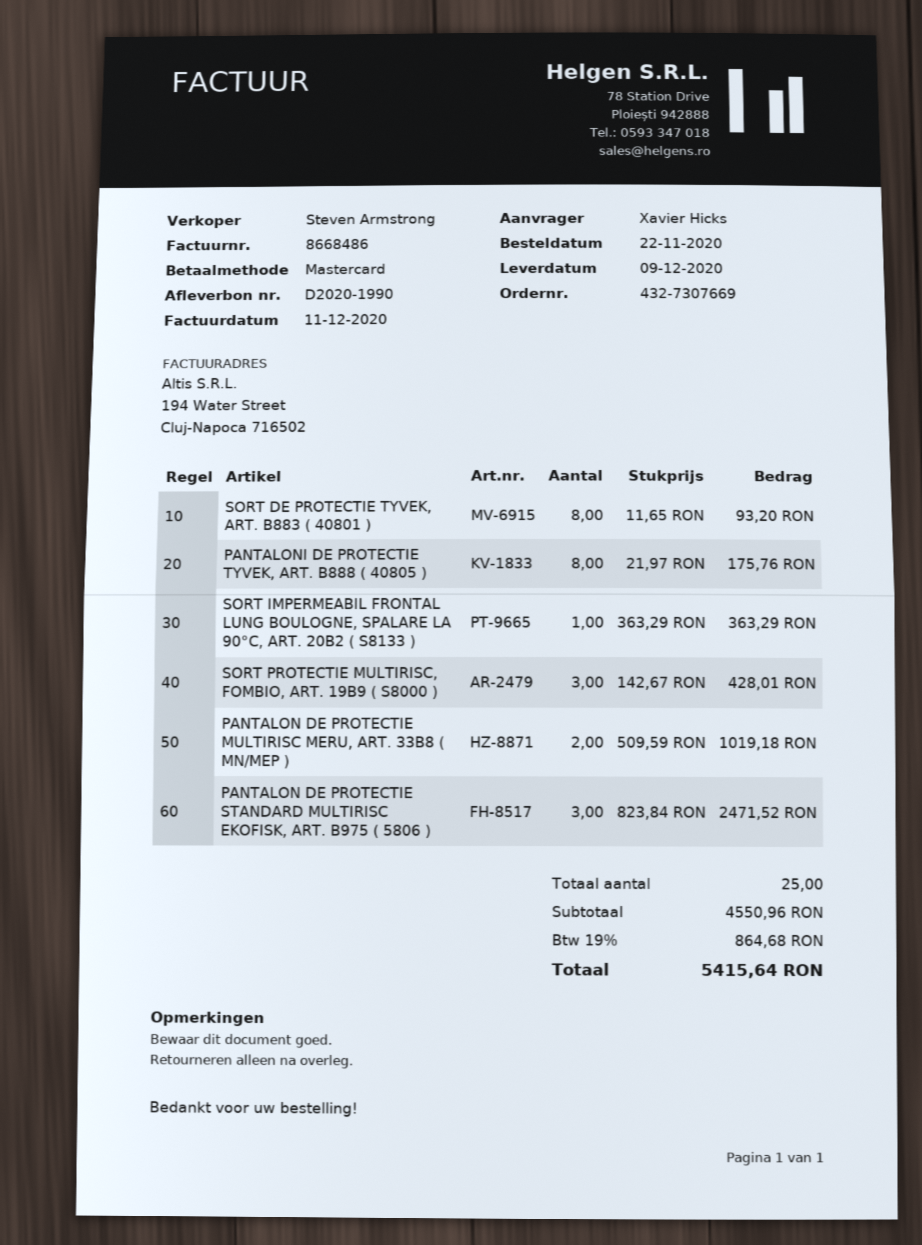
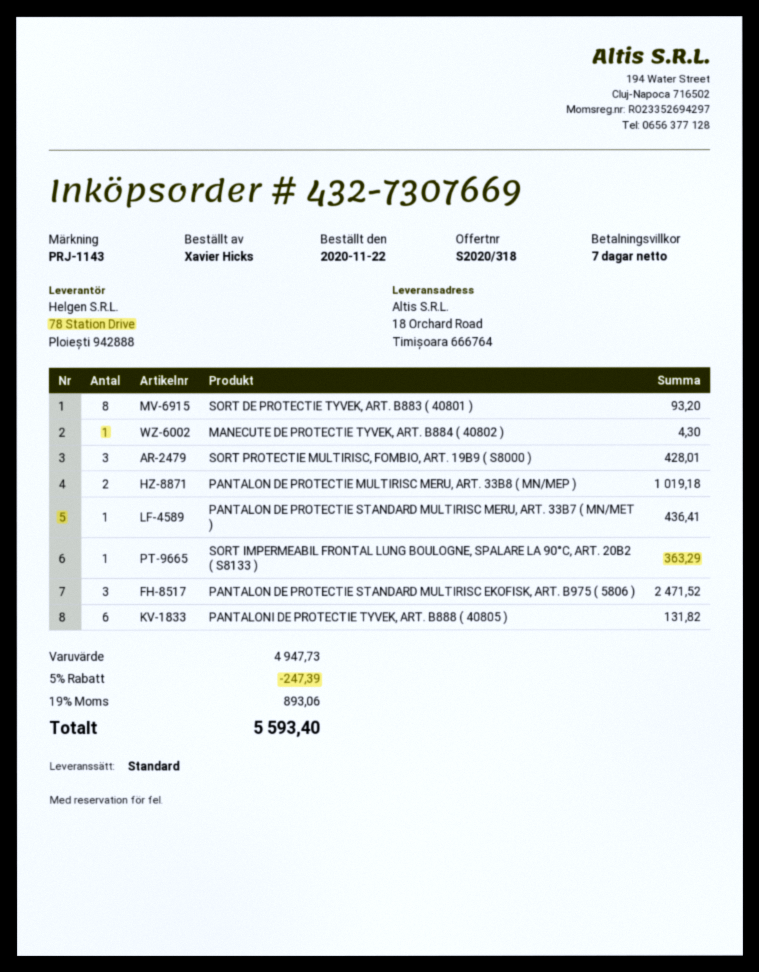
PANTALONI DE PROTECTIE TYVEK, ART. B888 ( 40805 ): 8 for 175.76 -> 6 for 131.82
MANECUTE DE PROTECTIE TYVEK, ART. B884 ( 40802 ): none -> 1 for 4.30
PANTALON DE PROTECTIE STANDARD MULTIRISC MERU, ART. 33B7 ( MN/MET ): none -> 1 for 436.41
subtotal: 4550.96 -> 4947.73
discount: none -> 5% = 247.39
tax: 19% = 864.68 -> 19% = 893.06
total: 5415.64 -> 5593.40

